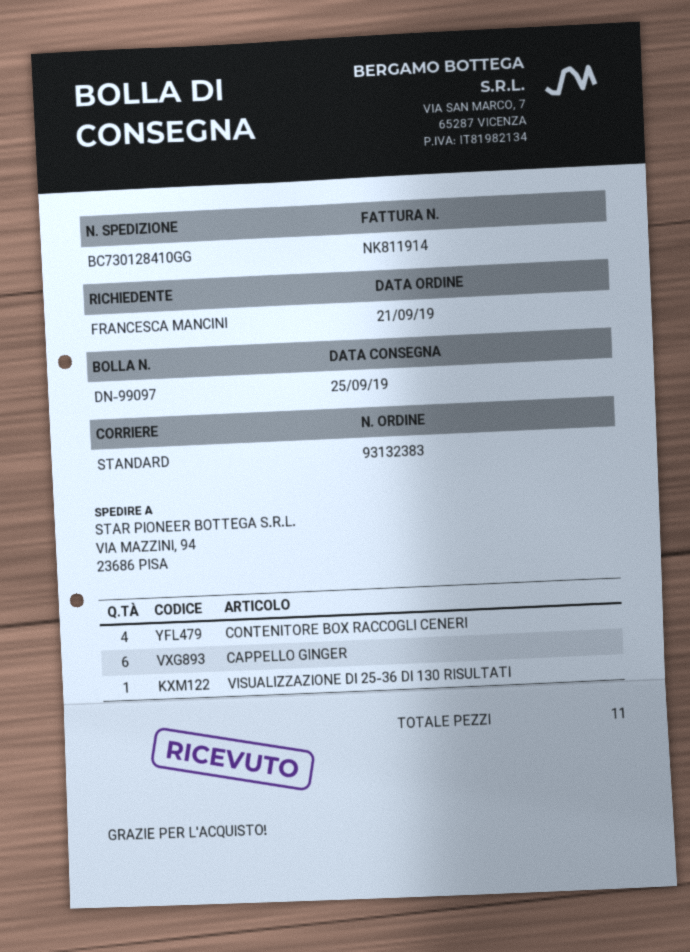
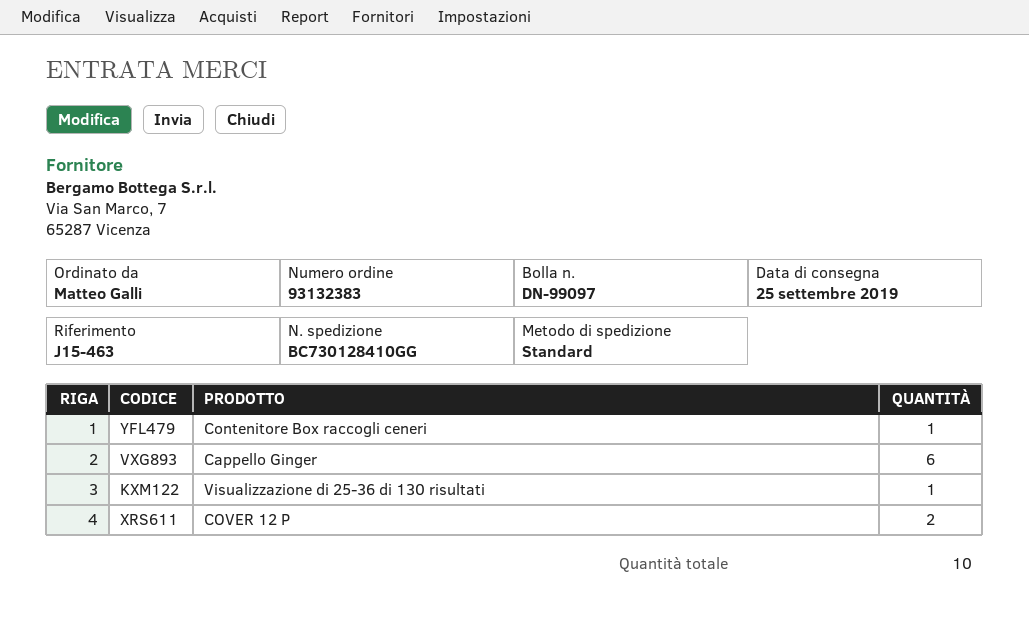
ordered by: FRANCESCA MANCINI -> Matteo Galli
CONTENITORE BOX RACCOGLI CENERI: 4 -> 1
COVER 12 P: none -> 2
total quantity: 11 -> 10

